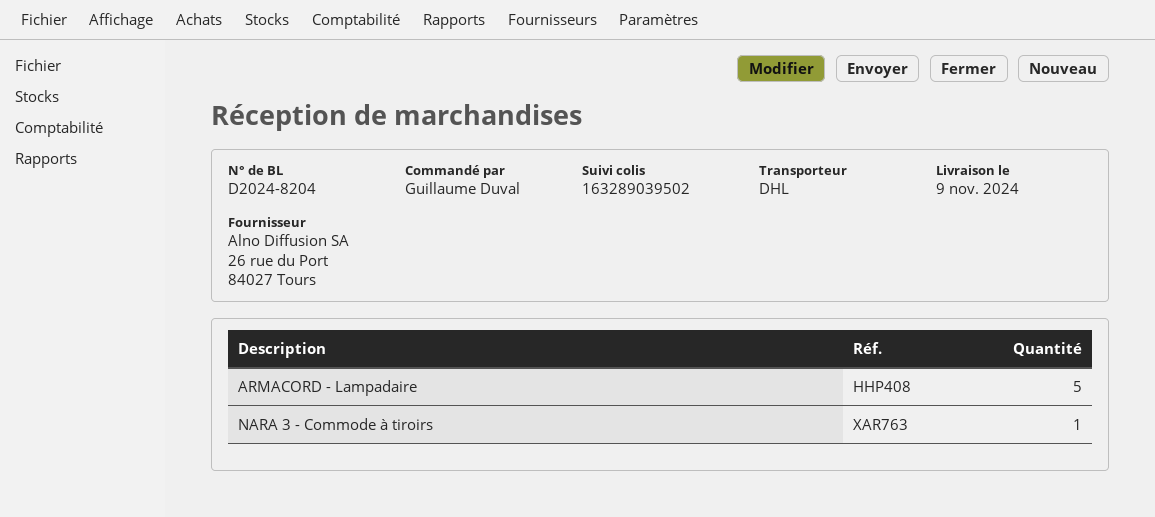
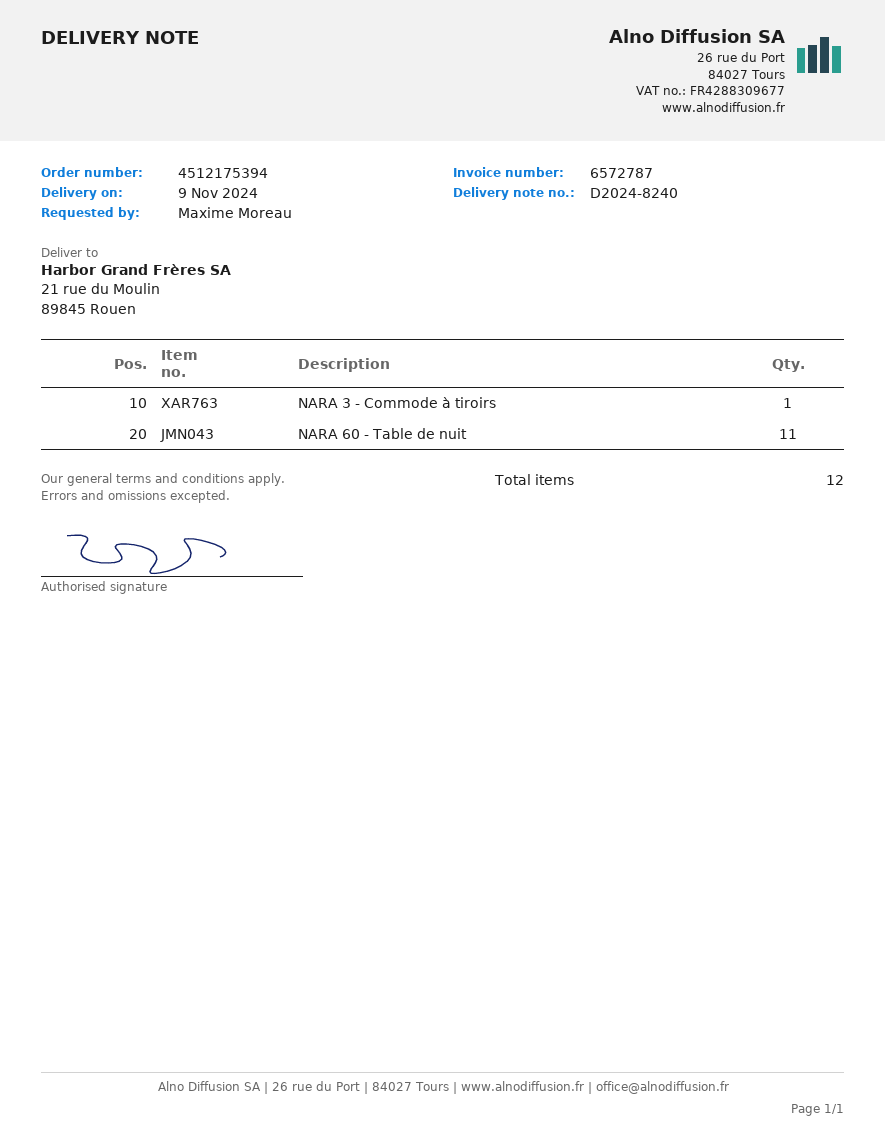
delivery note number: D2024-8204 -> D2024-8240
ordered by: Guillaume Duval -> Maxime Moreau
ARMACORD - Lampadaire: 5 -> none
NARA 60 - Table de nuit: none -> 11

